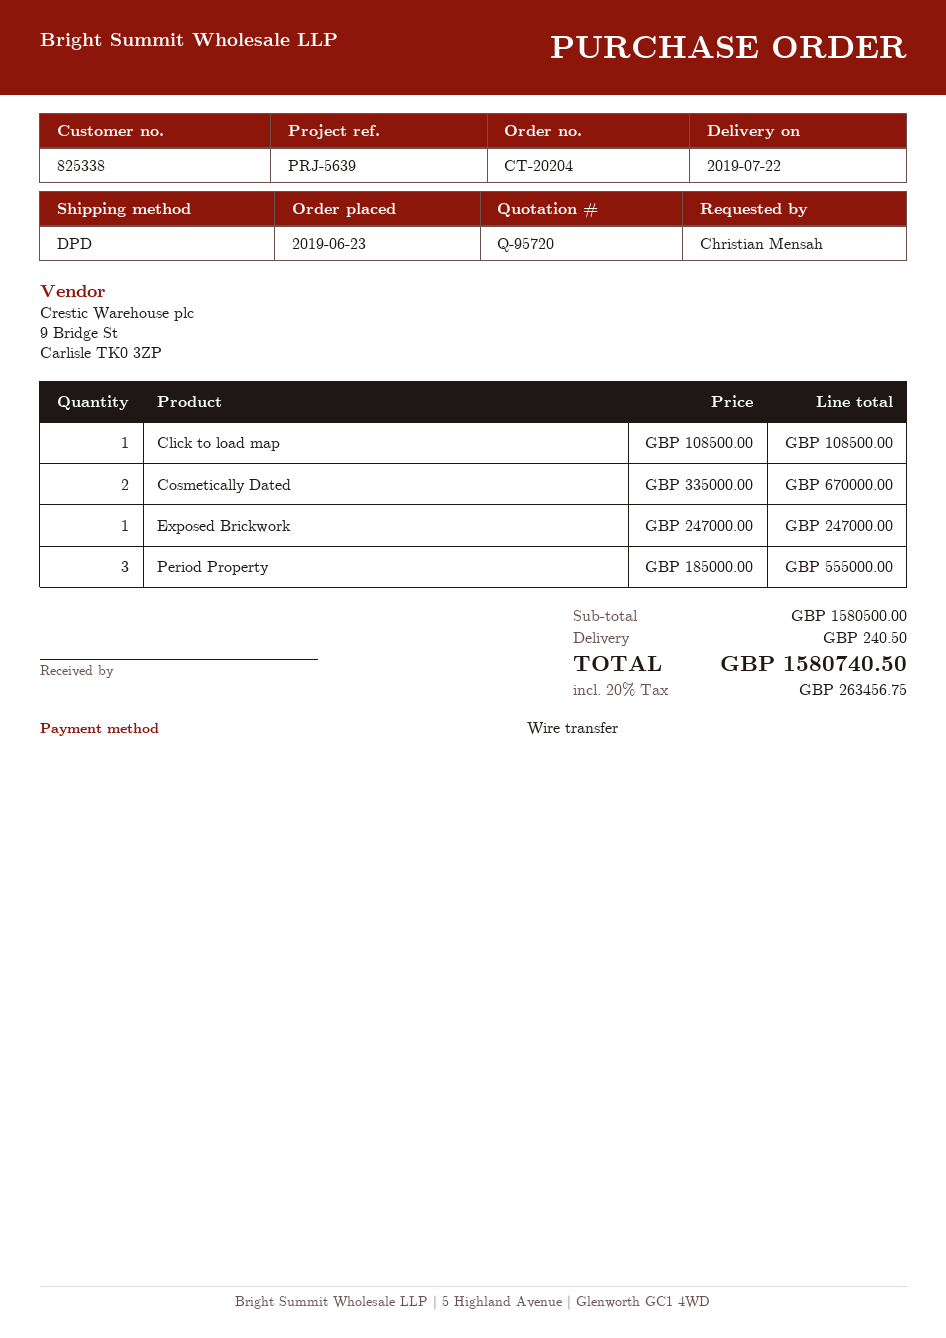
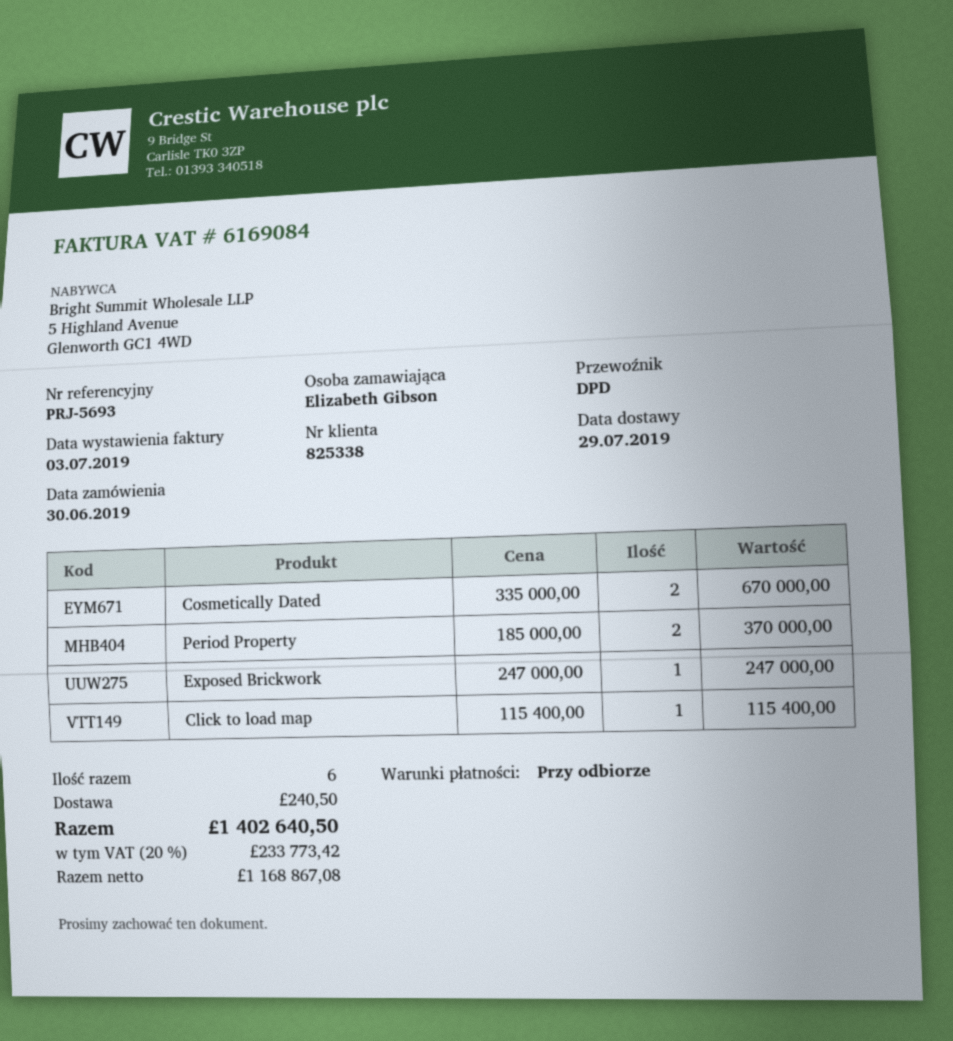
order date: 2019-06-23 -> 2019-06-30
delivery date: 2019-07-22 -> 2019-07-29
reference: PRJ-5639 -> PRJ-5693
ordered by: Christian Mensah -> Elizabeth Gibson
Click to load map: 1 x 108500.00 = 108500.00 -> 1 x 115400.00 = 115400.00
Period Property: 3 x 185000.00 = 555000.00 -> 2 x 185000.00 = 370000.00
tax: 20% = 263456.75 -> 20% = 233773.42
total: 1580740.50 -> 1402640.50

